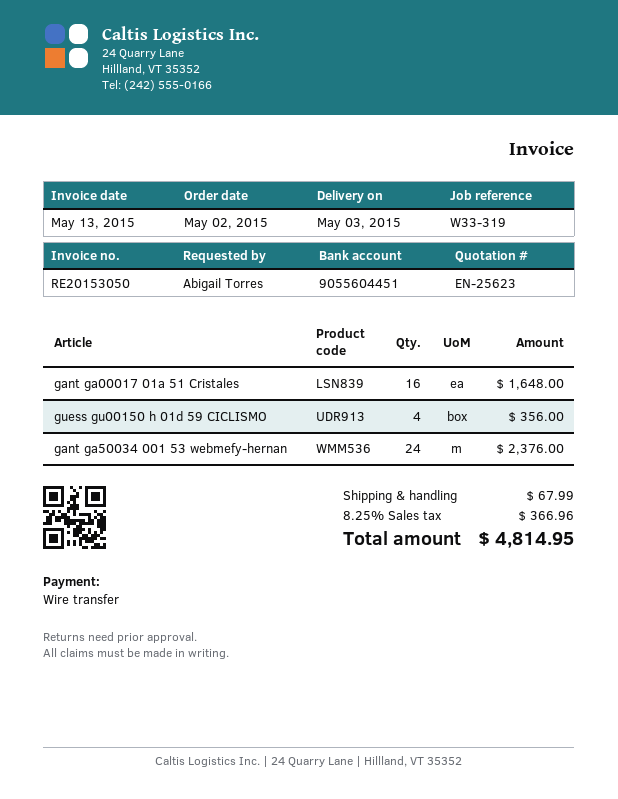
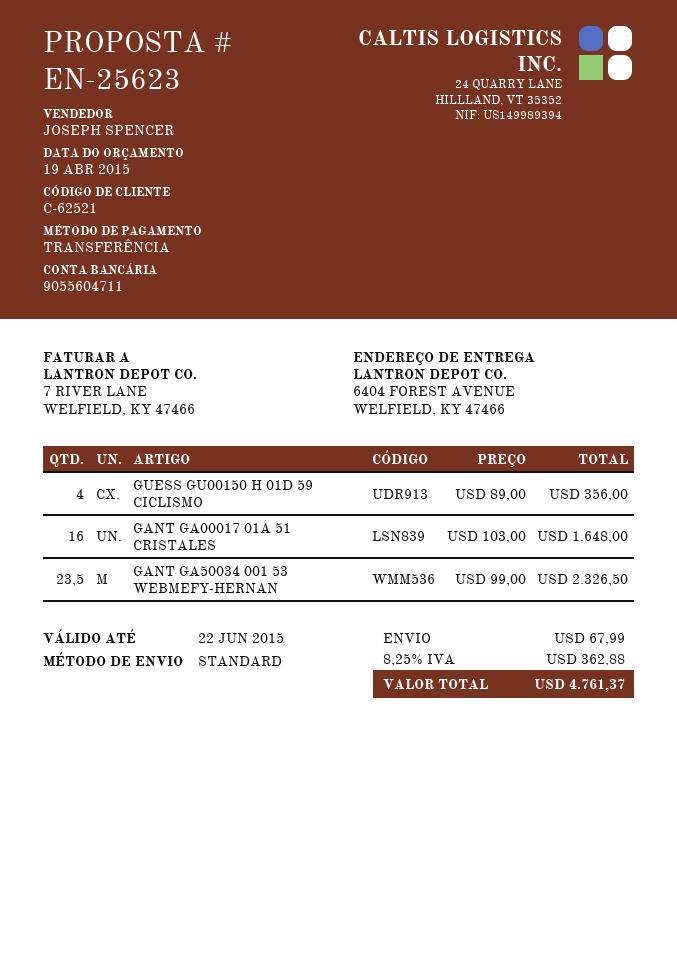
bank account: 9055604451 -> 9055604711
gant ga50034 001 53 webmefy-hernan: 24 for 2376.00 -> 23.5 for 2326.50
tax: 8.25% = 366.96 -> 8.25% = 362.88
total: 4814.95 -> 4761.37

